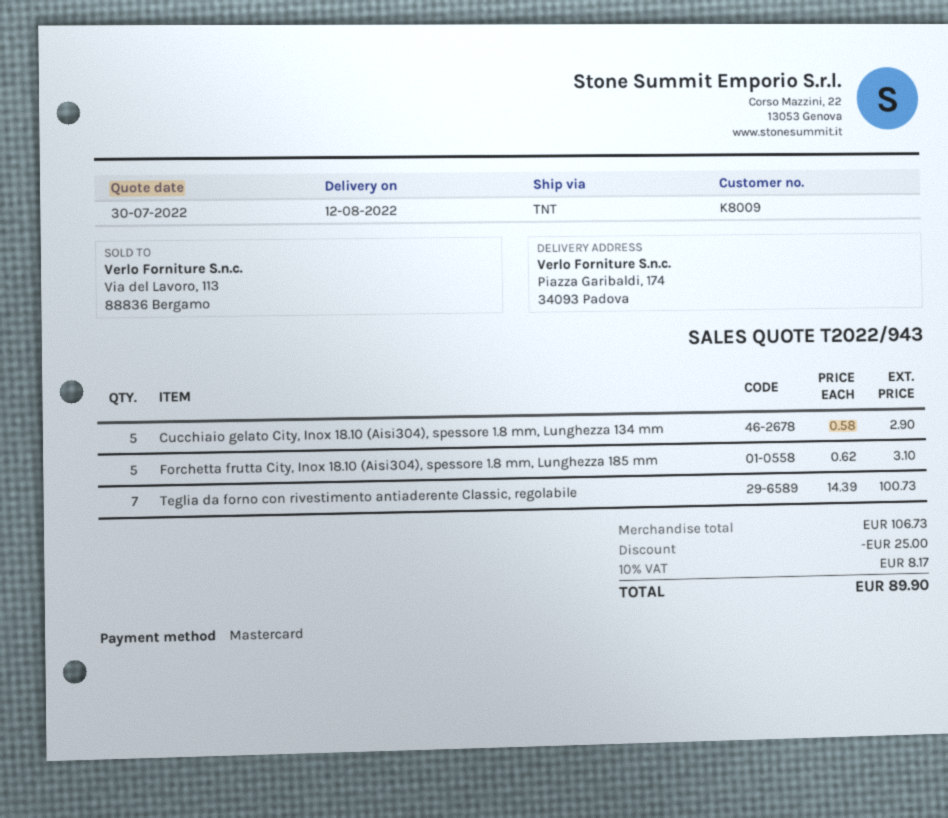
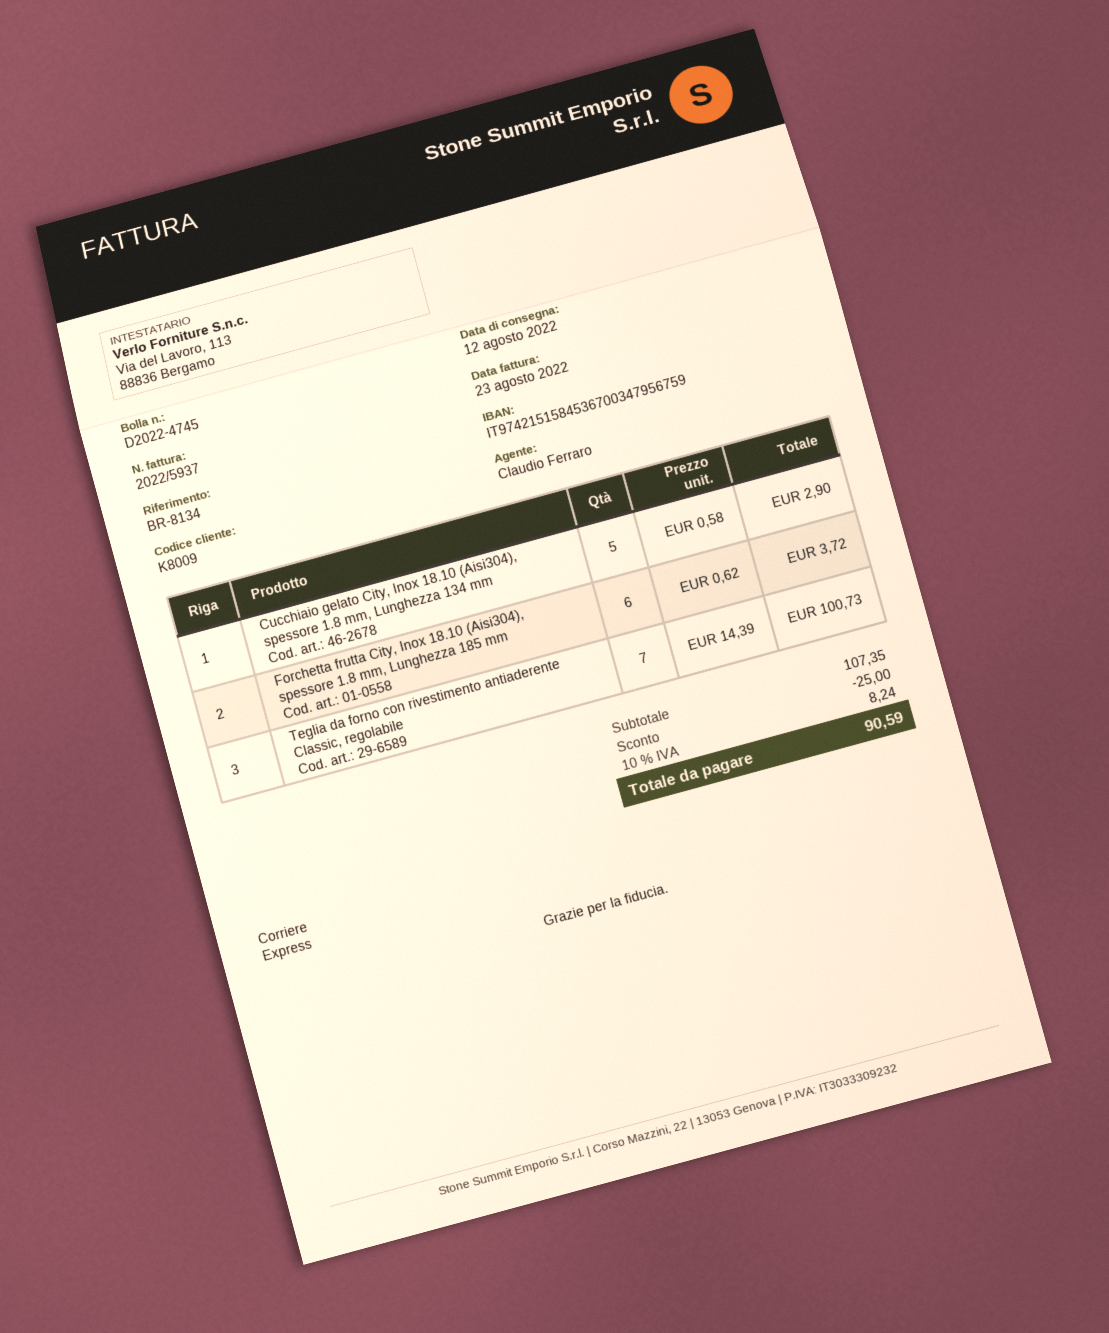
shipping method: TNT -> express
Forchetta frutta City, Inox 18.10 (Aisi304), spessore 1.8 mm, Lunghezza 185 mm: 5 x 0.62 = 3.10 -> 6 x 0.62 = 3.72
subtotal: 106.73 -> 107.35
tax: 10% = 8.17 -> 10% = 8.24
total: 89.90 -> 90.59

